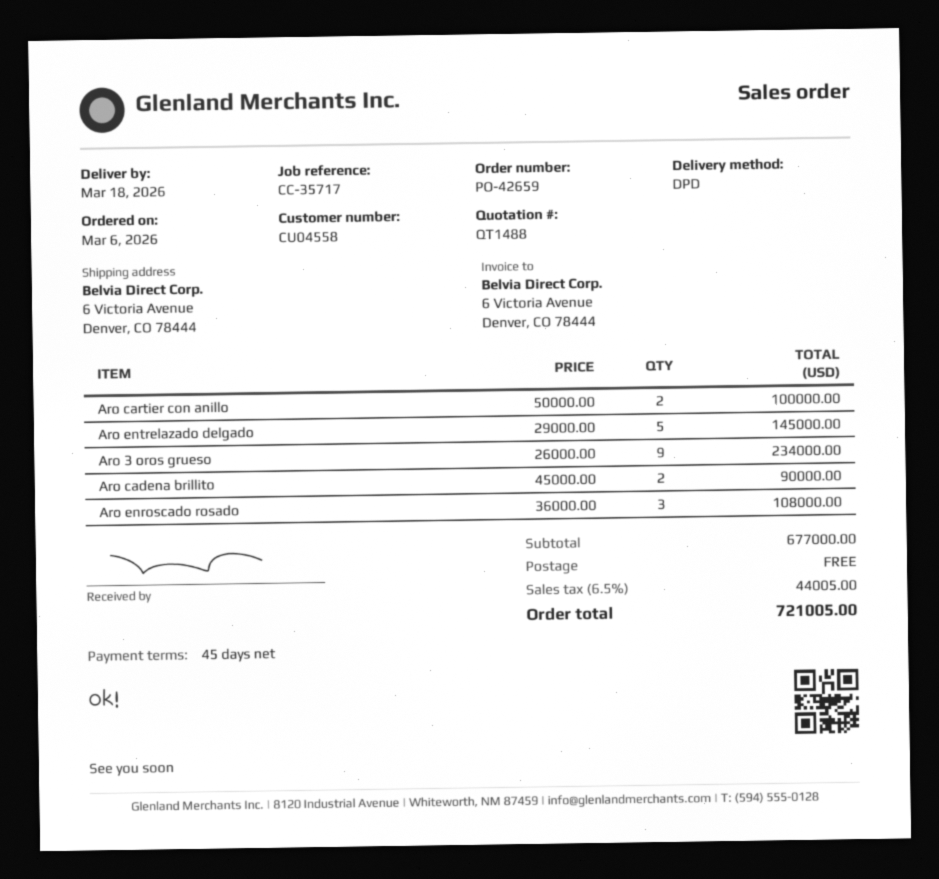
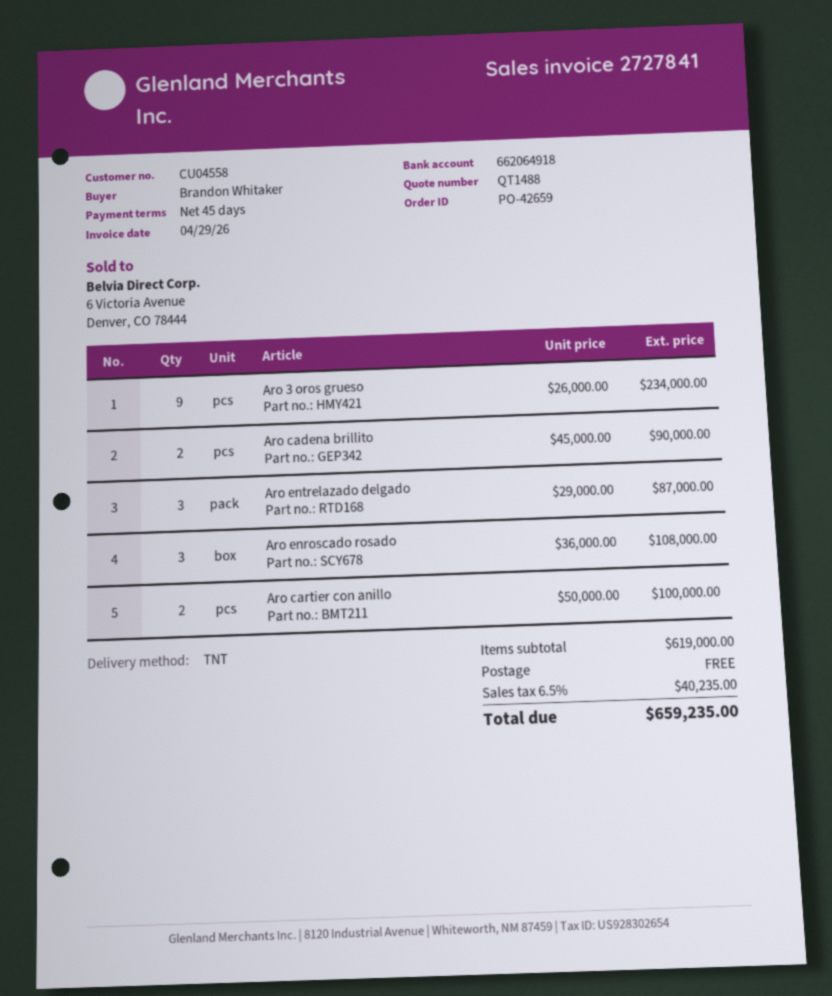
shipping method: DPD -> TNT
Aro entrelazado delgado: 5 x 29000.00 = 145000.00 -> 3 x 29000.00 = 87000.00
subtotal: 677000.00 -> 619000.00
tax: 6.5% = 44005.00 -> 6.5% = 40235.00
total: 721005.00 -> 659235.00

